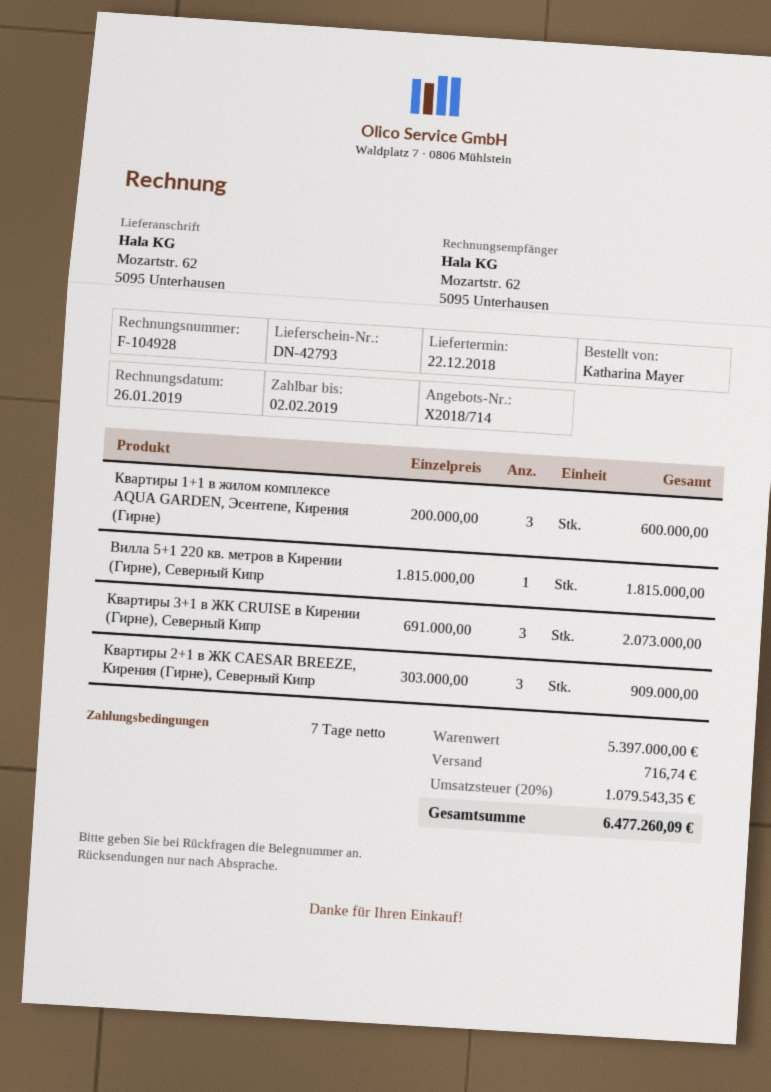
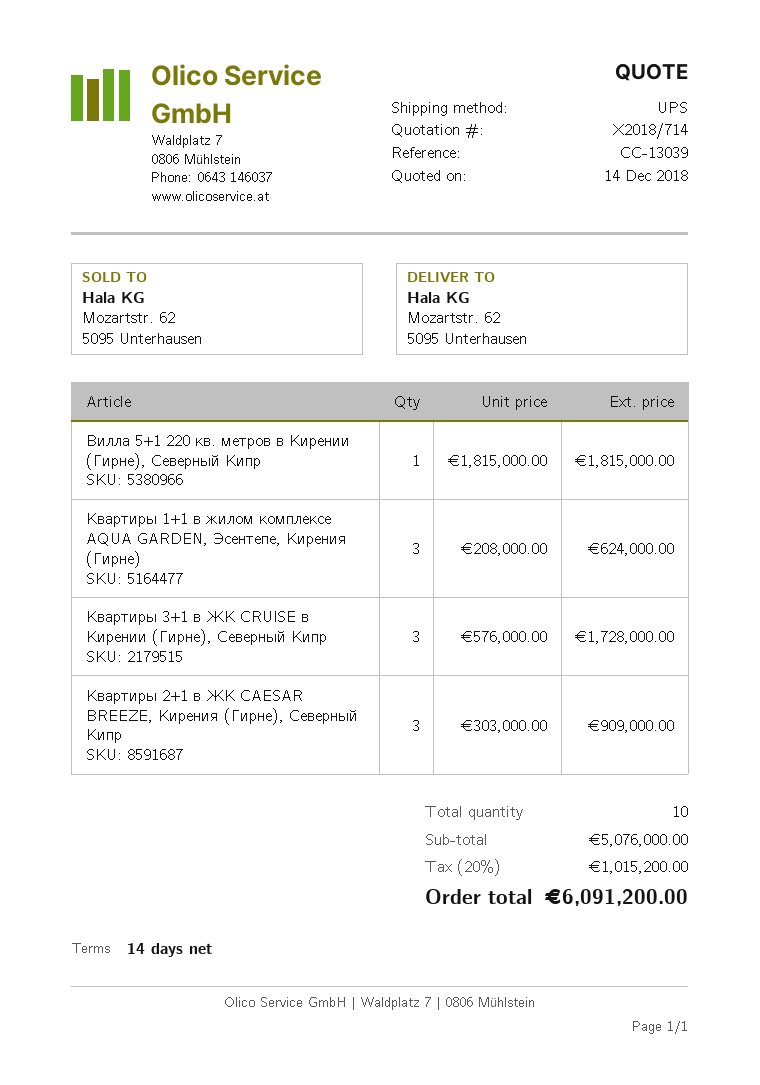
payment terms: 7 days -> 14 days
Квартиры 1+1 в жилом комплексе AQUA GARDEN, Эсентепе, Кирения (Гирне): 3 x 200000.00 = 600000.00 -> 3 x 208000.00 = 624000.00
Квартиры 3+1 в ЖК CRUISE в Кирении (Гирне), Северный Кипр: 3 x 691000.00 = 2073000.00 -> 3 x 576000.00 = 1728000.00
subtotal: 5397000.00 -> 5076000.00
shipping: 716.74 -> none
tax: 20% = 1079543.35 -> 20% = 1015200.00
total: 6477260.09 -> 6091200.00

